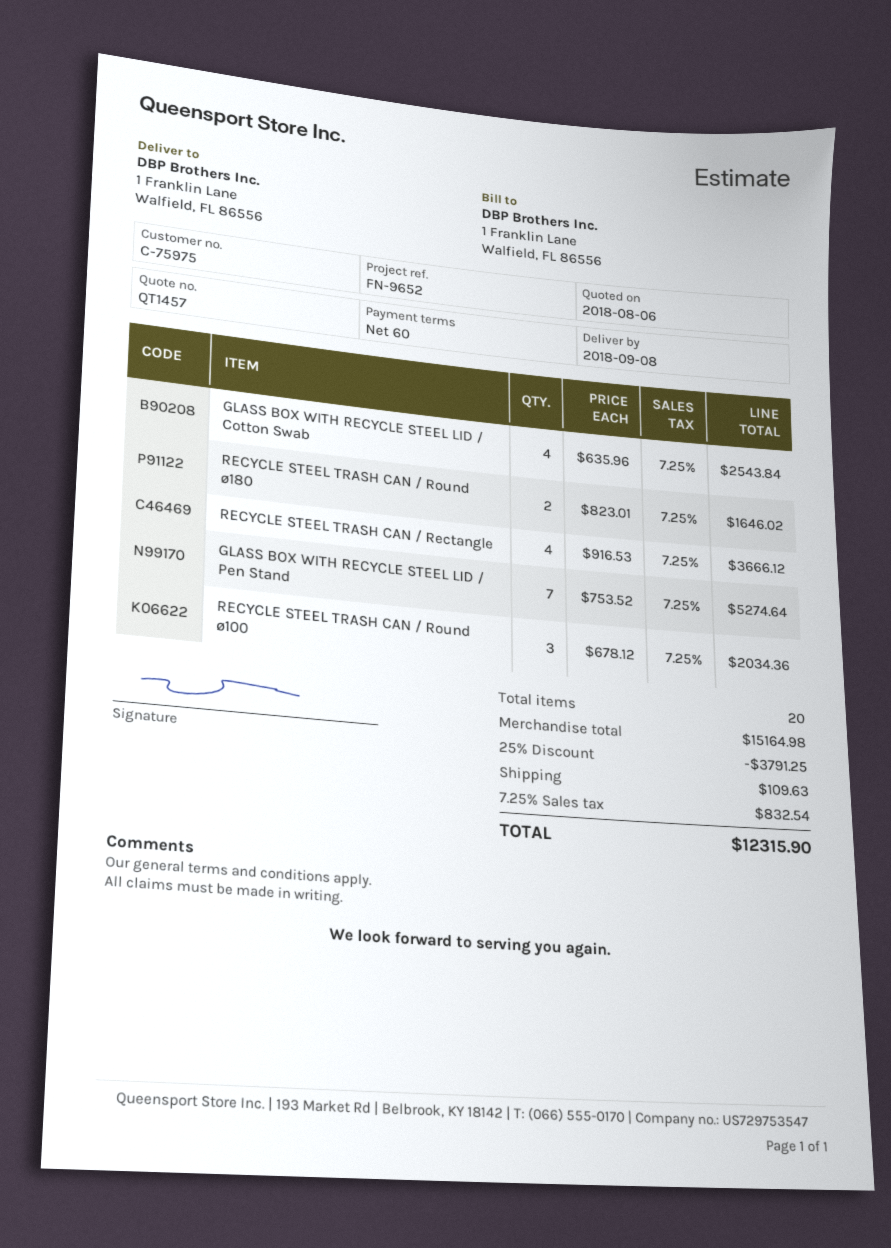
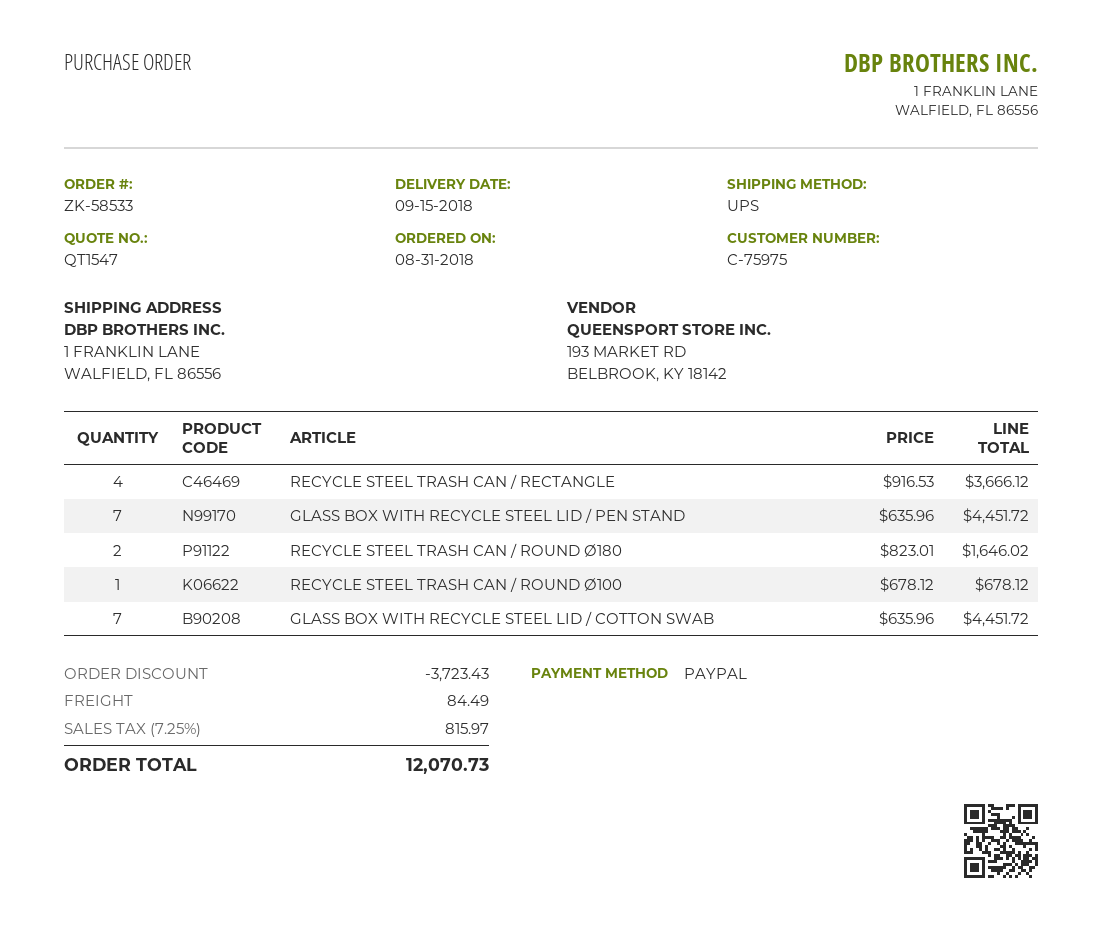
quote number: QT1457 -> QT1547
delivery date: 2018-09-08 -> 2018-09-15
GLASS BOX WITH RECYCLE STEEL LID / Cotton Swab: 4 x 635.96 = 2543.84 -> 7 x 635.96 = 4451.72
GLASS BOX WITH RECYCLE STEEL LID / Pen Stand: 7 x 753.52 = 5274.64 -> 7 x 635.96 = 4451.72
RECYCLE STEEL TRASH CAN / Round ø100: 3 x 678.12 = 2034.36 -> 1 x 678.12 = 678.12
discount: 3791.25 -> 3723.43
shipping: 109.63 -> 84.49
tax: 7.25% = 832.54 -> 7.25% = 815.97
total: 12315.90 -> 12070.73

